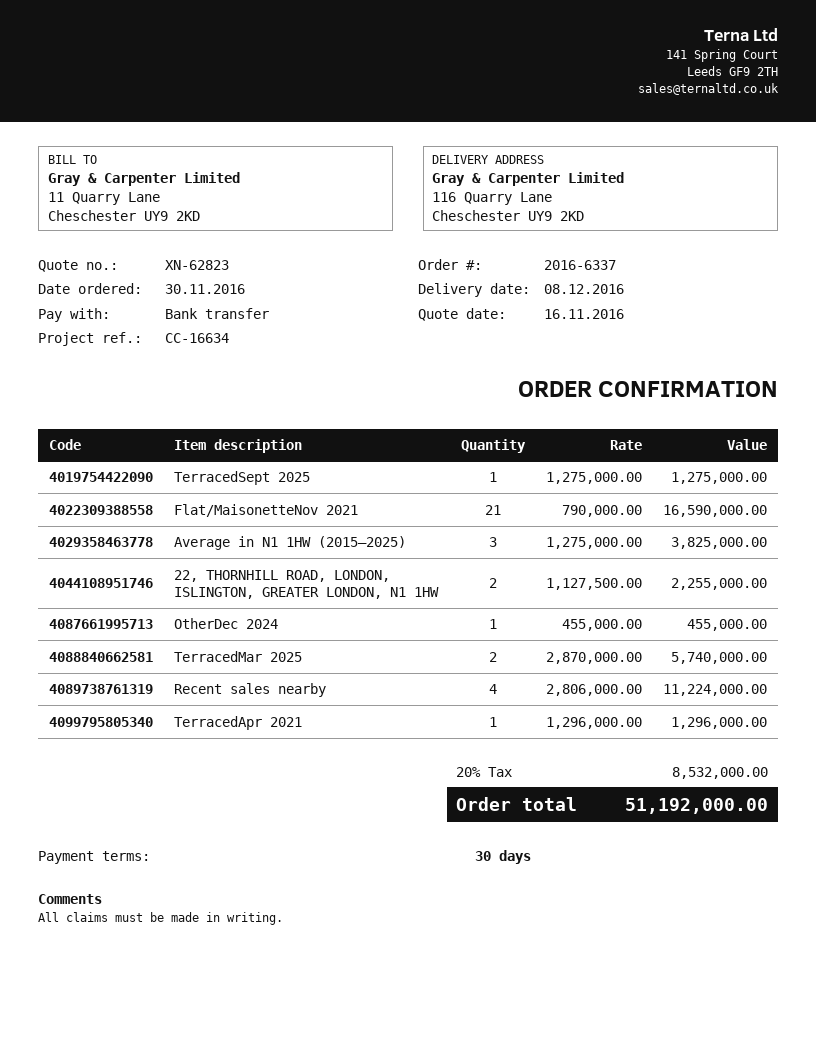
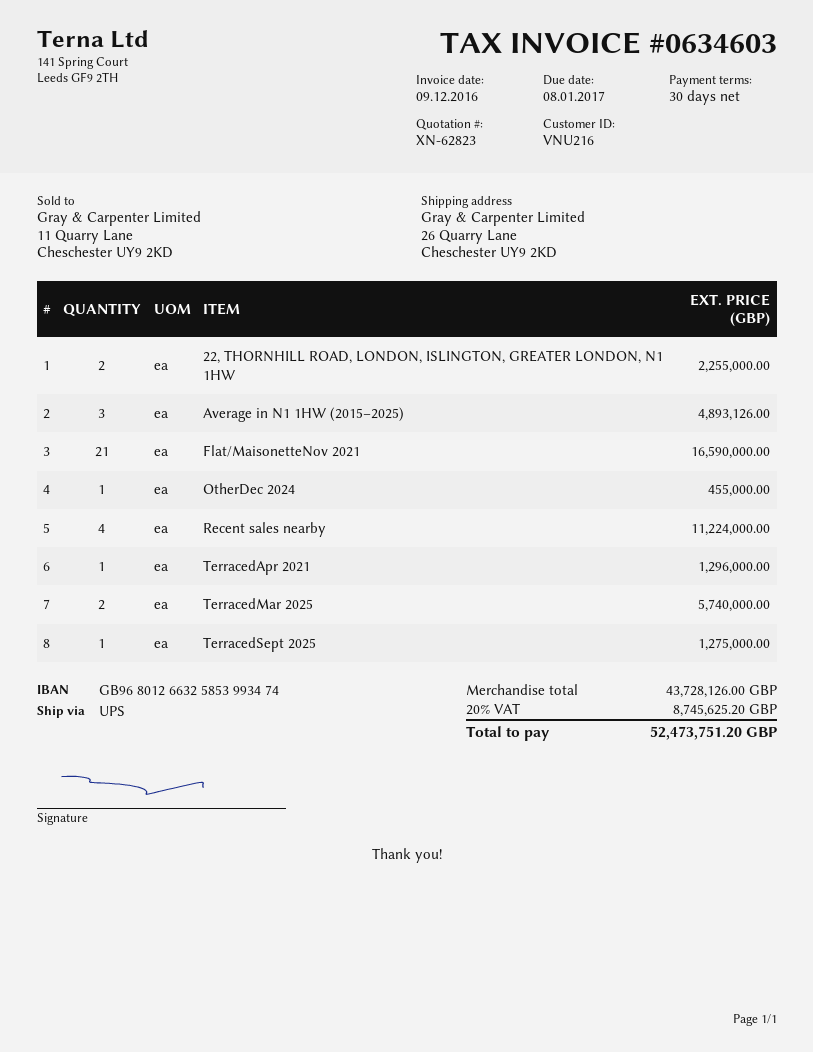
ship to: 116 Quarry Lane, Cheschester UY9 2KD -> 26 Quarry Lane, Cheschester UY9 2KD
Average in N1 1HW (2015–2025): 3 for 3825000.00 -> 3 for 4893126.00
tax: 20% = 8532000.00 -> 20% = 8745625.20
total: 51192000.00 -> 52473751.20

